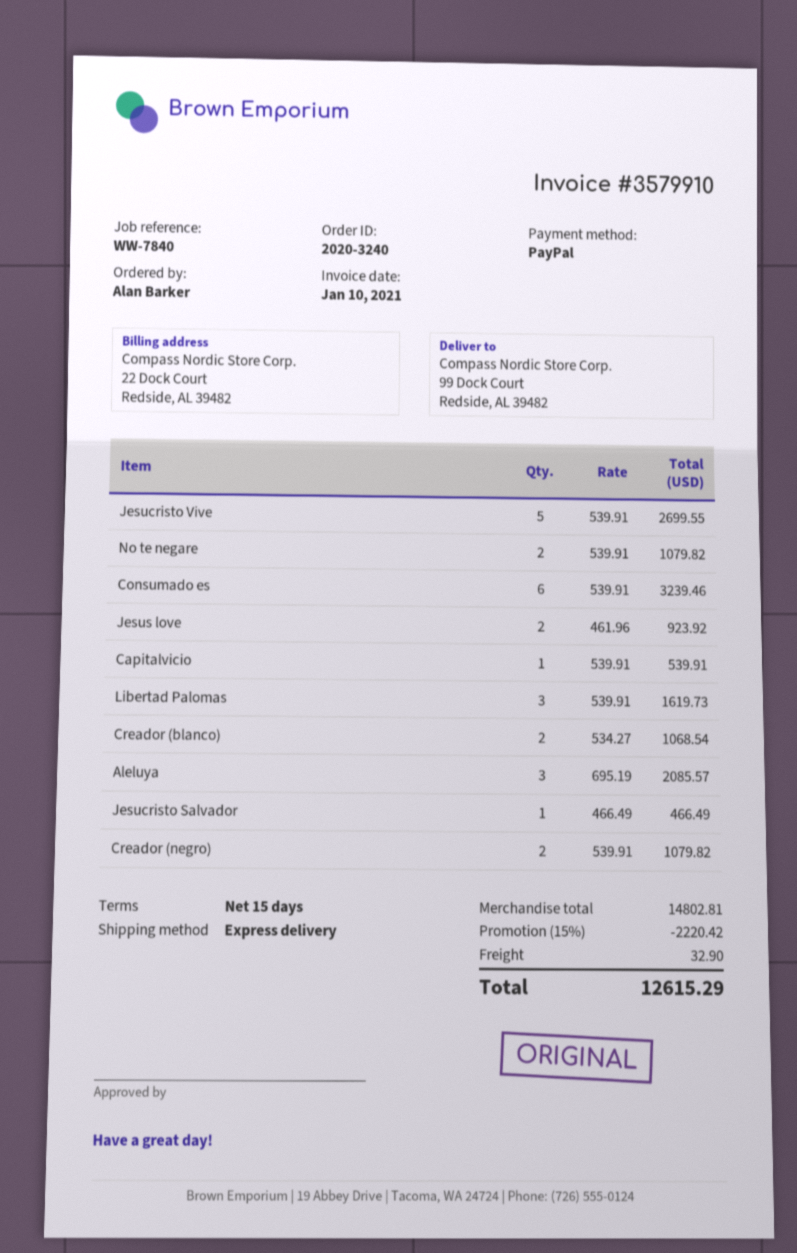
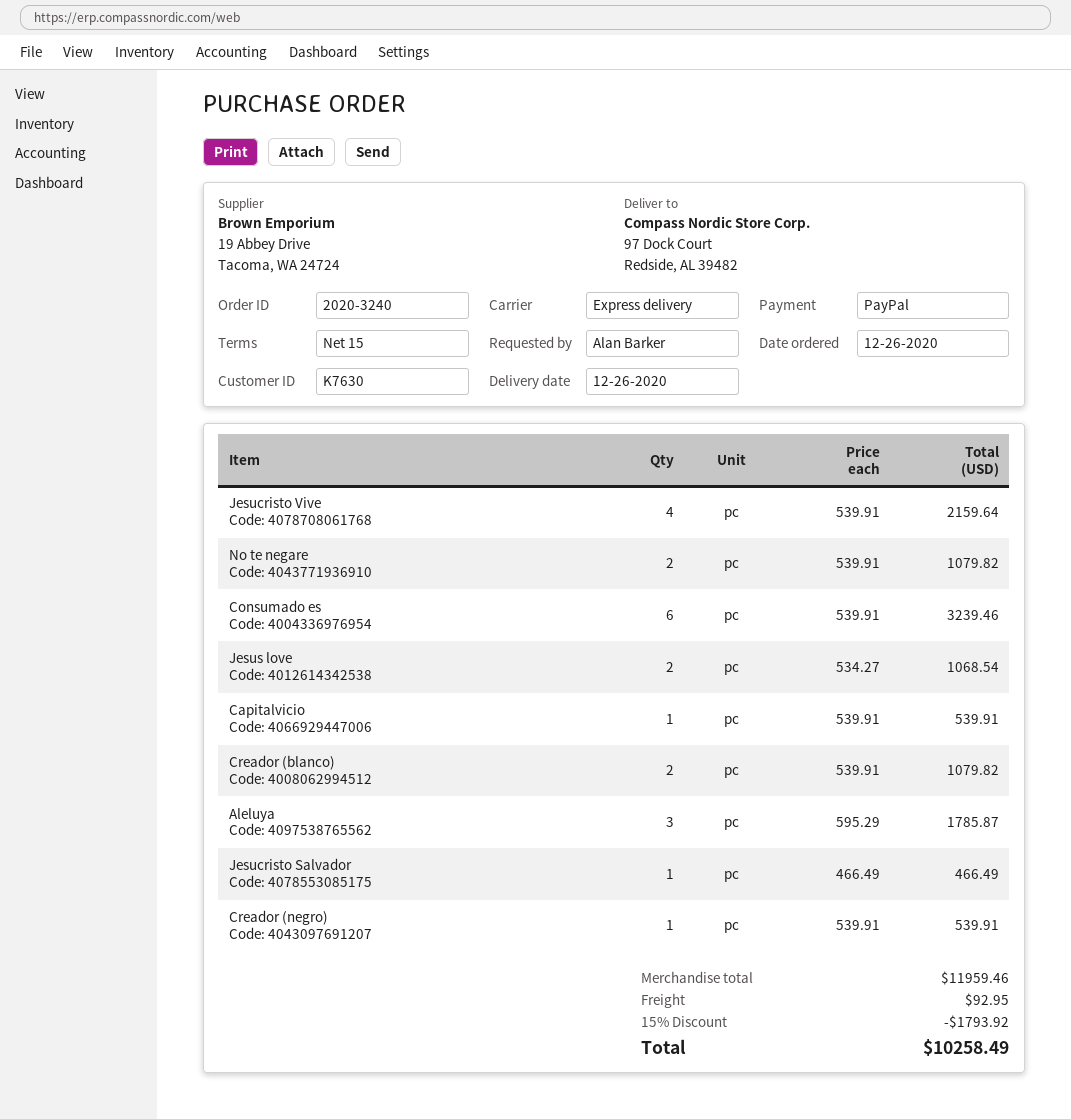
ship to: 99 Dock Court, Redside, AL 39482 -> 97 Dock Court, Redside, AL 39482
Jesucristo Vive: 5 x 539.91 = 2699.55 -> 4 x 539.91 = 2159.64
Jesus love: 2 x 461.96 = 923.92 -> 2 x 534.27 = 1068.54
Libertad Palomas: 3 x 539.91 = 1619.73 -> none
Creador (blanco): 2 x 534.27 = 1068.54 -> 2 x 539.91 = 1079.82
Aleluya: 3 x 695.19 = 2085.57 -> 3 x 595.29 = 1785.87
Creador (negro): 2 x 539.91 = 1079.82 -> 1 x 539.91 = 539.91
subtotal: 14802.81 -> 11959.46
discount: 15% = 2220.42 -> 15% = 1793.92
shipping: 32.90 -> 92.95
total: 12615.29 -> 10258.49

